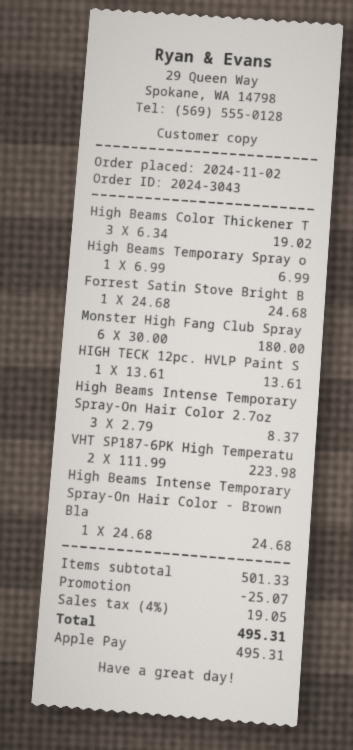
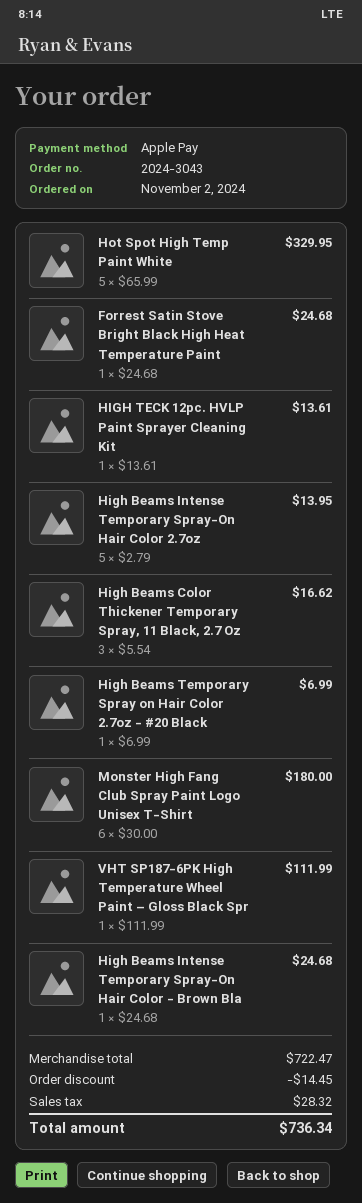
High Beams Color Thickener T: 3 x 6.34 = 19.02 -> 3 x 5.54 = 16.62
High Beams Intense Temporary Spray-On Hair Color 2.7oz: 3 x 2.79 = 8.37 -> 5 x 2.79 = 13.95
VHT SP187-6PK High Temperatu: 2 x 111.99 = 223.98 -> 1 x 111.99 = 111.99
Hot Spot High Temp Paint White: none -> 5 x 65.99 = 329.95
subtotal: 501.33 -> 722.47
discount: 25.07 -> 14.45
tax: 19.05 -> 28.32
total: 495.31 -> 736.34

